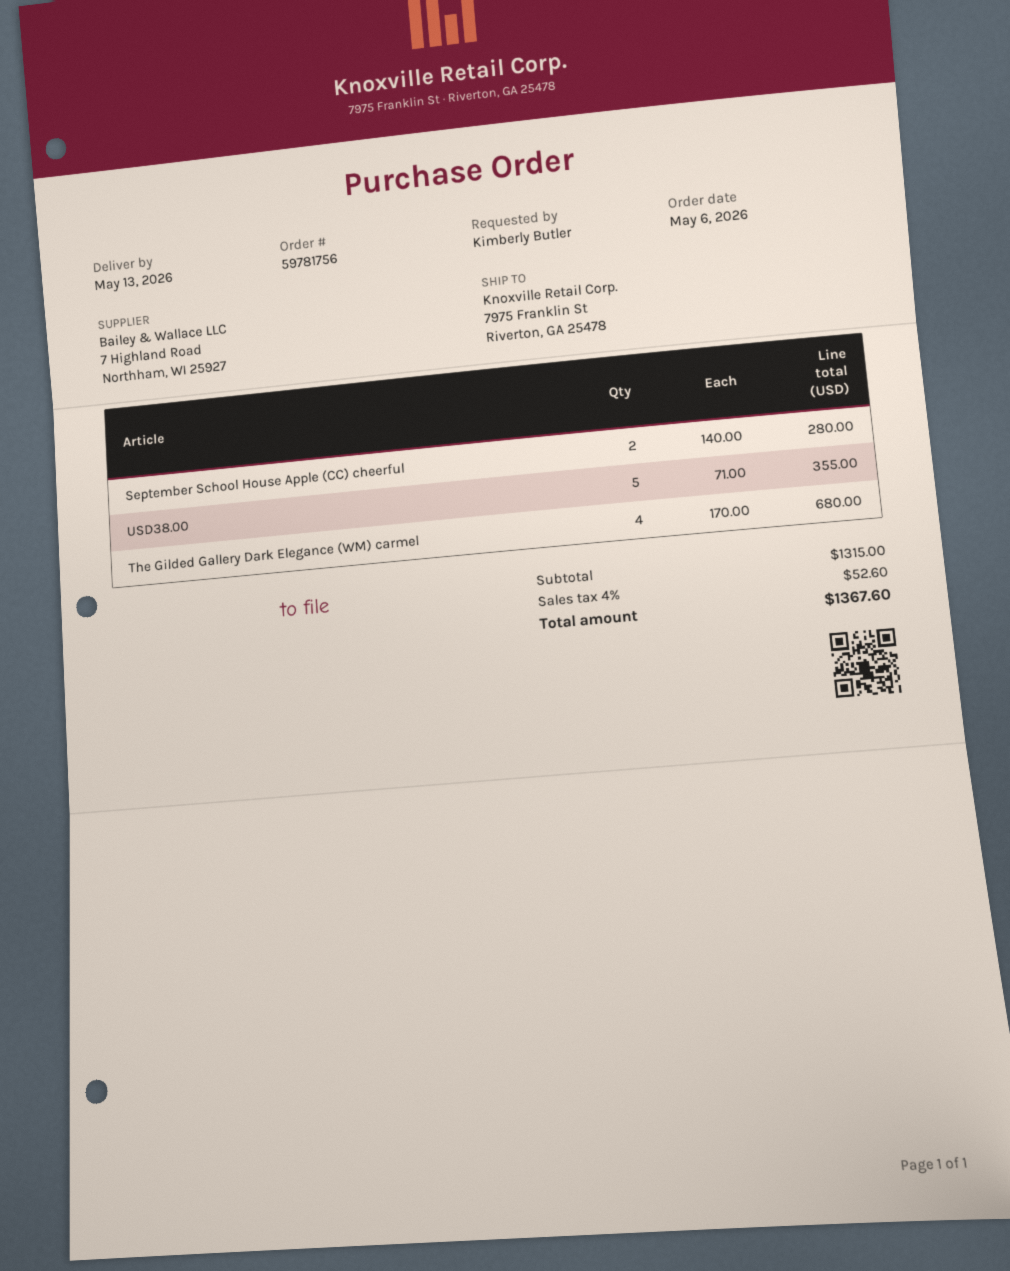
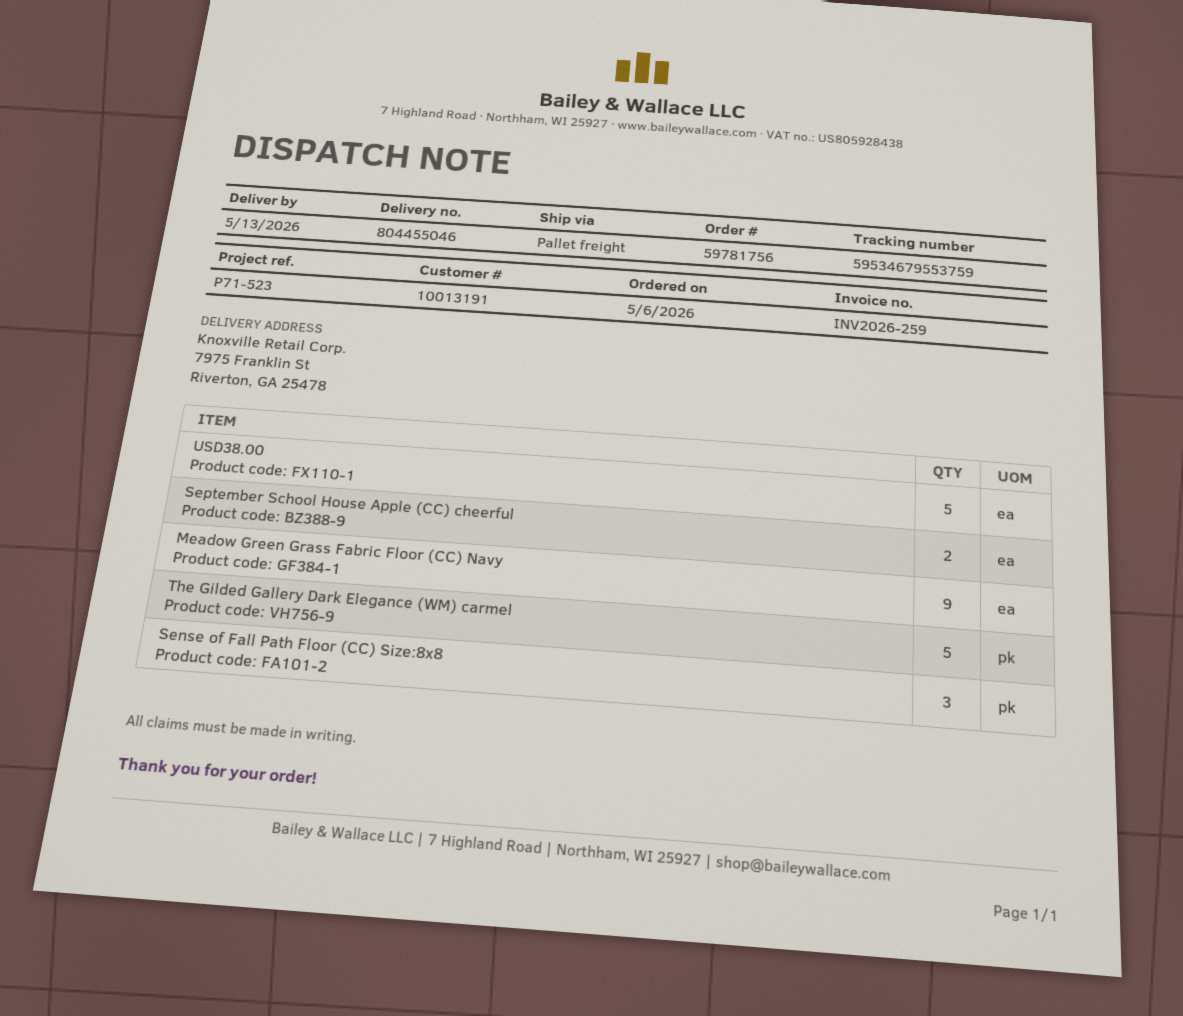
The Gilded Gallery Dark Elegance (WM) carmel: 4 -> 5
Meadow Green Grass Fabric Floor (CC) Navy: none -> 9
Sense of Fall Path Floor (CC) Size:8x8: none -> 3

